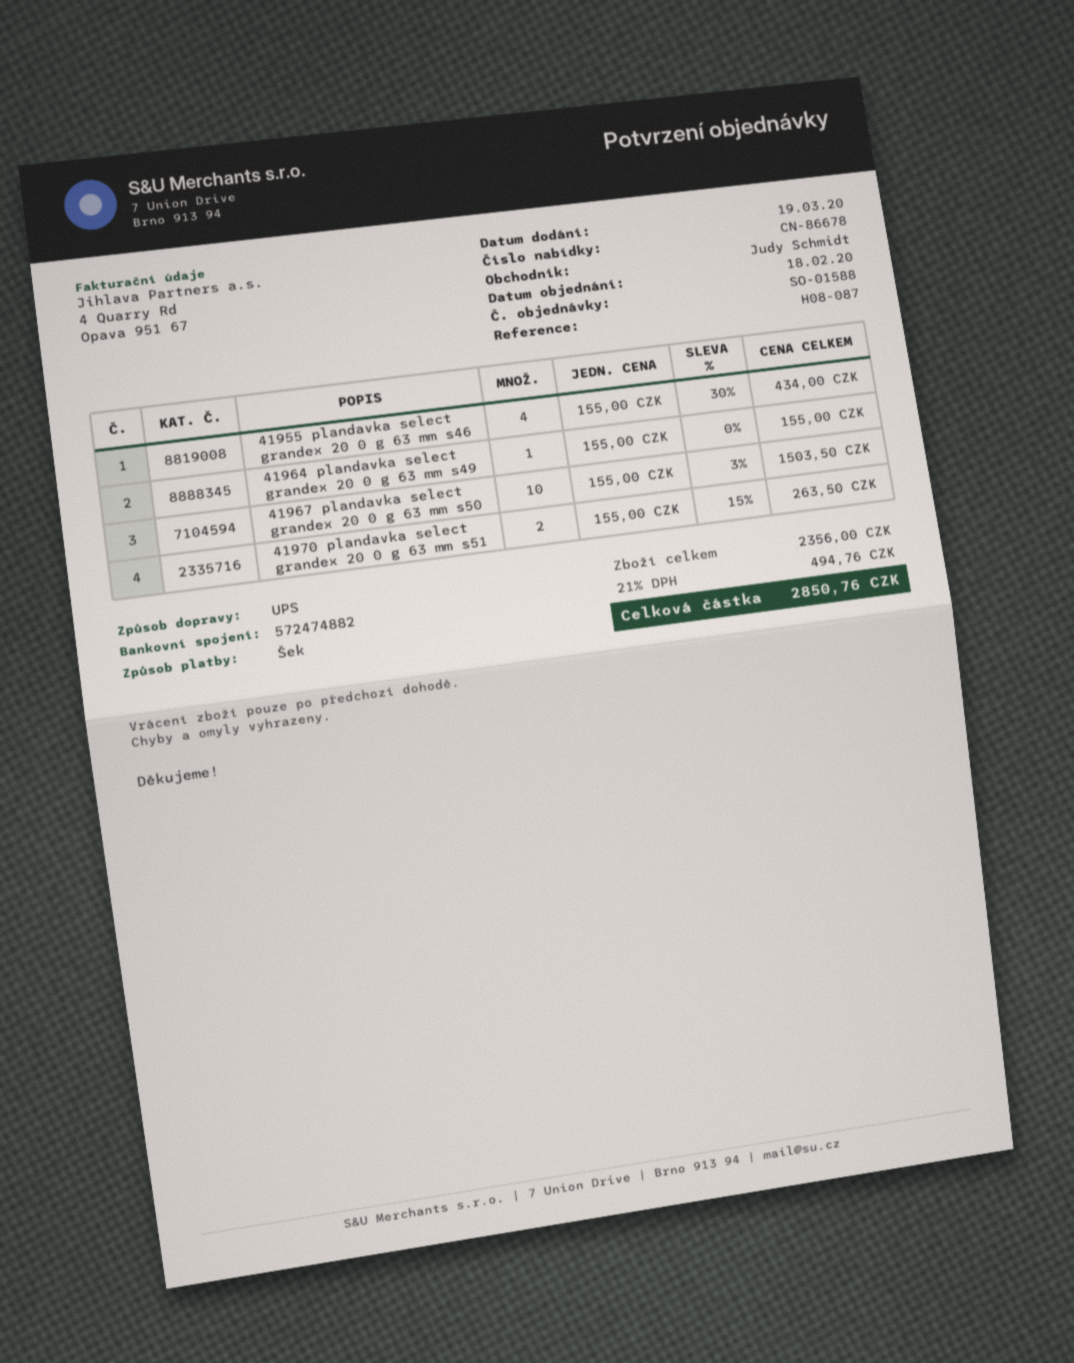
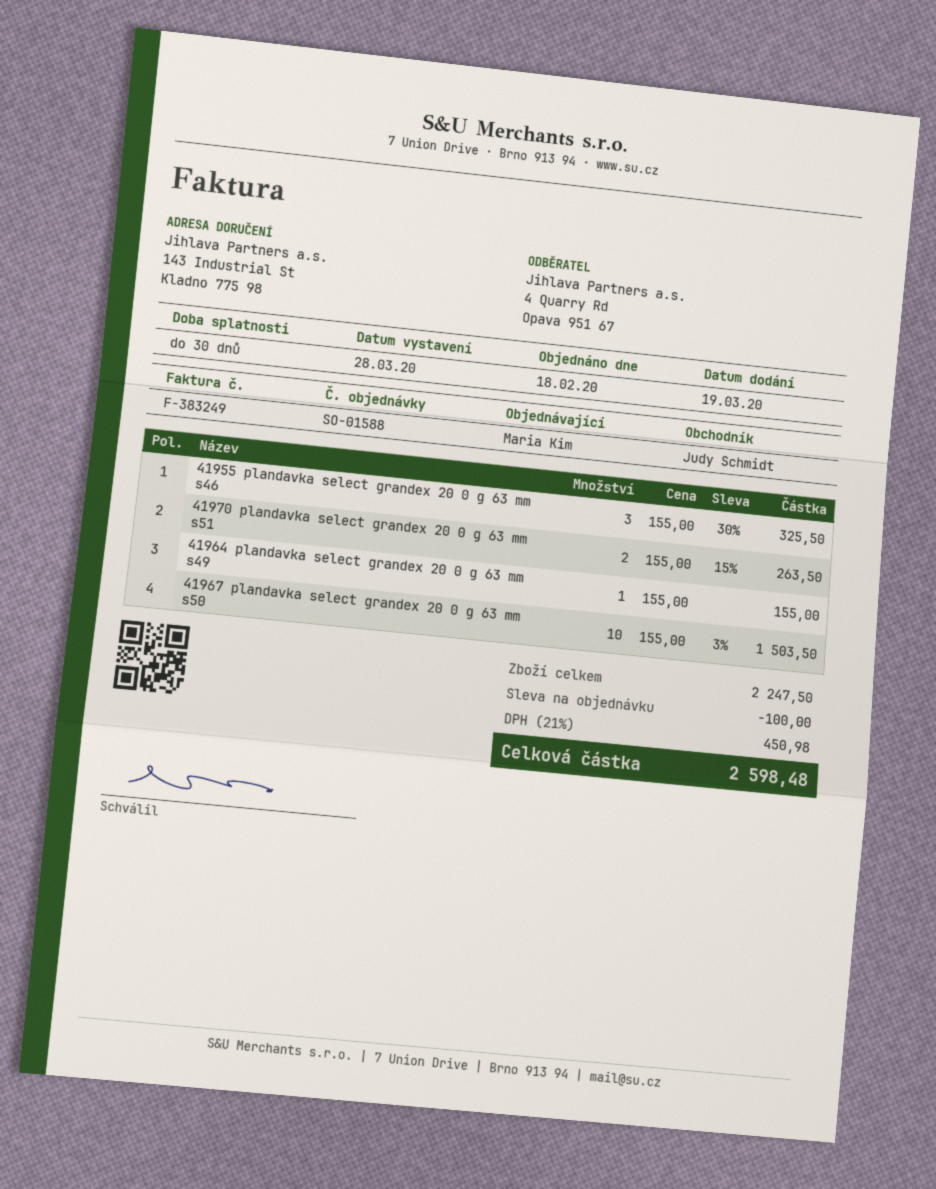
41955 plandavka select grandex 20 0 g 63 mm s46: 4 x 155.00 - 30% = 434.00 -> 3 x 155.00 - 30% = 325.50
subtotal: 2356.00 -> 2247.50
discount: none -> 100.00
tax: 21% = 494.76 -> 21% = 450.98
total: 2850.76 -> 2598.48

